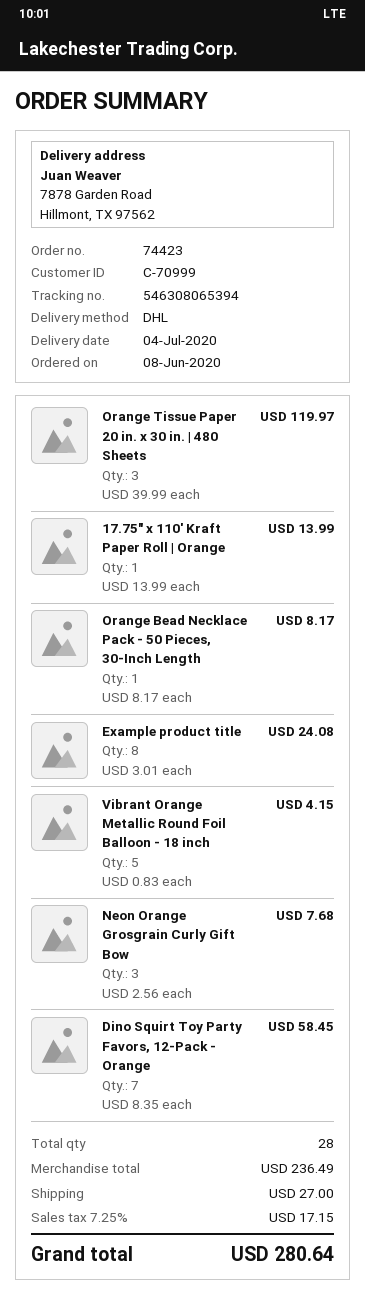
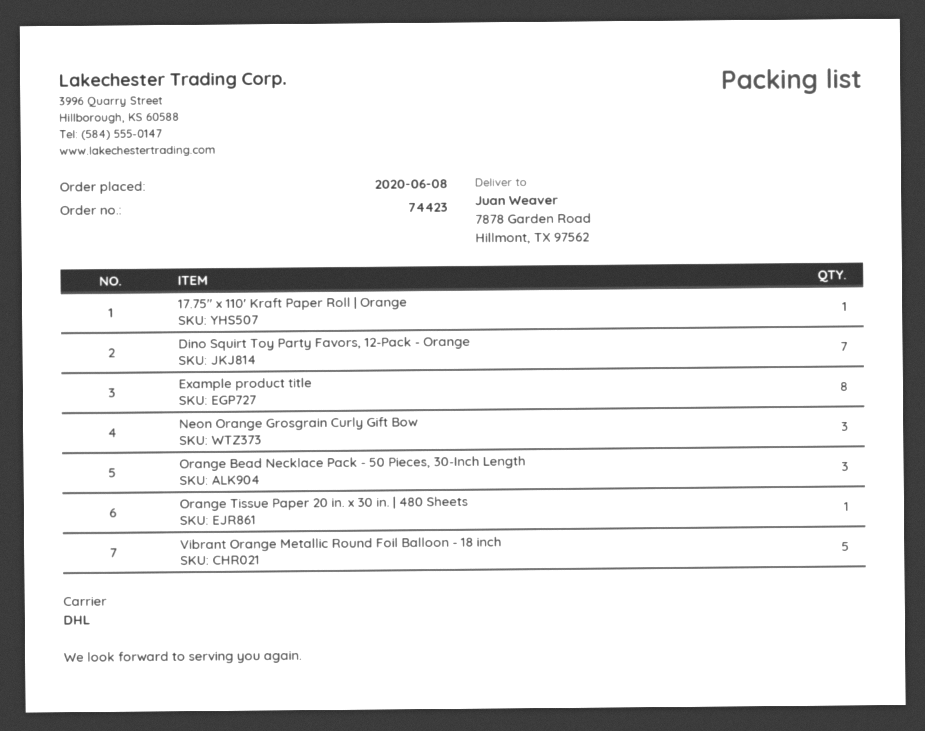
Orange Tissue Paper 20 in. x 30 in. | 480 Sheets: 3 -> 1
Orange Bead Necklace Pack - 50 Pieces, 30-Inch Length: 1 -> 3

